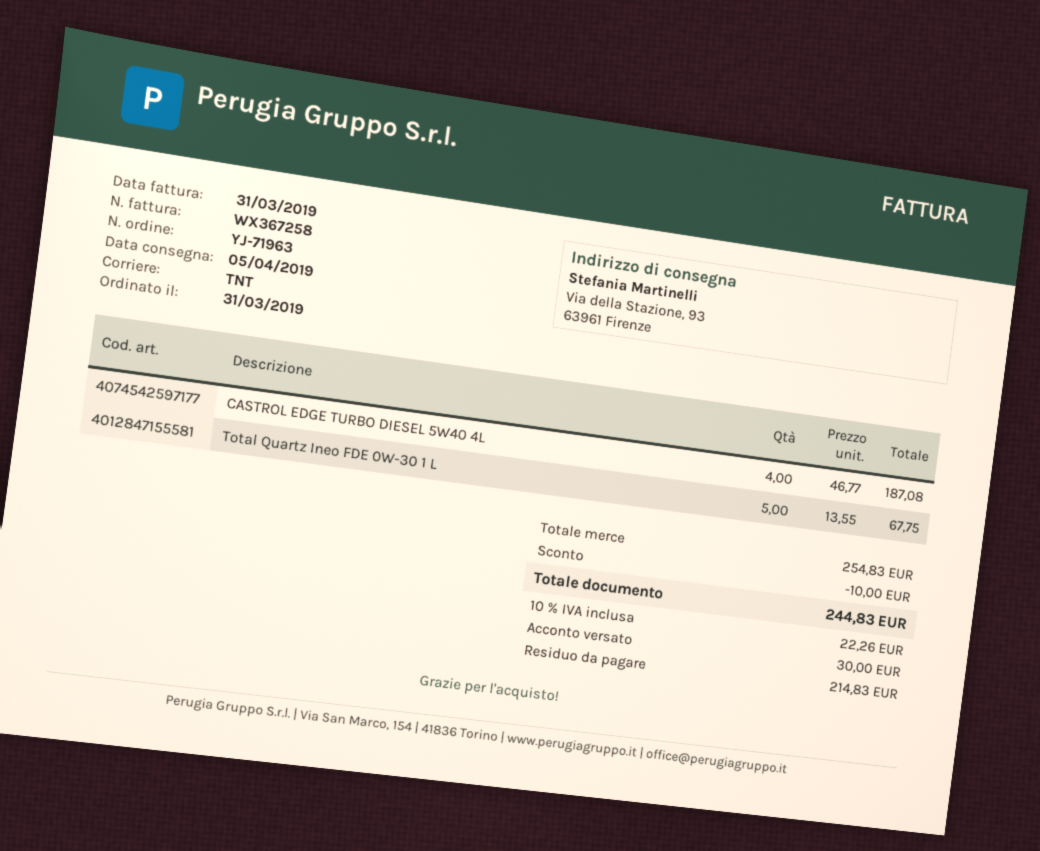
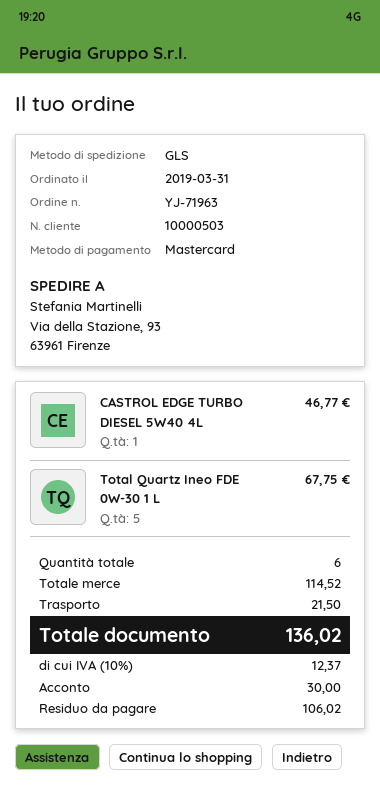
shipping method: TNT -> GLS
CASTROL EDGE TURBO DIESEL 5W40 4L: 4 for 187.08 -> 1 for 46.77
subtotal: 254.83 -> 114.52
discount: 10.00 -> none
shipping: none -> 21.50
tax: 10% = 22.26 -> 10% = 12.37
total: 244.83 -> 136.02
balance: 214.83 -> 106.02

